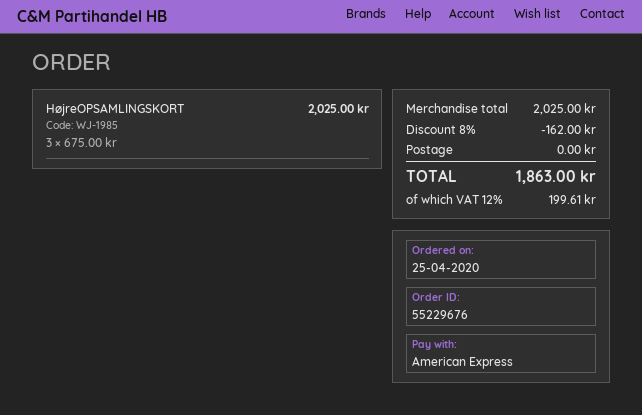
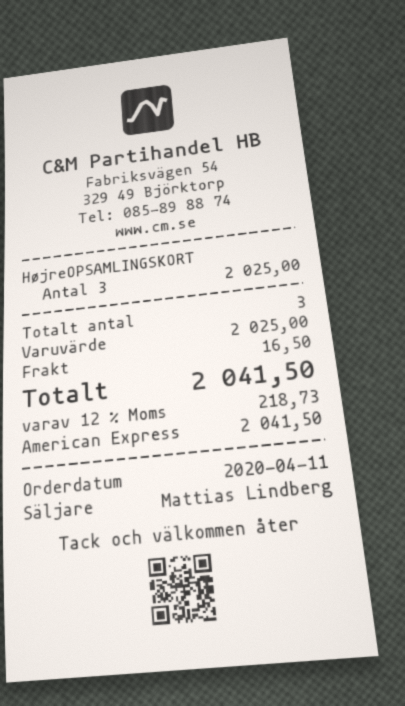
order date: 2020-04-25 -> 2020-04-11
discount: 8% = 162.00 -> none
shipping: 0.00 -> 16.50
tax: 12% = 199.61 -> 12% = 218.73
total: 1863.00 -> 2041.50

